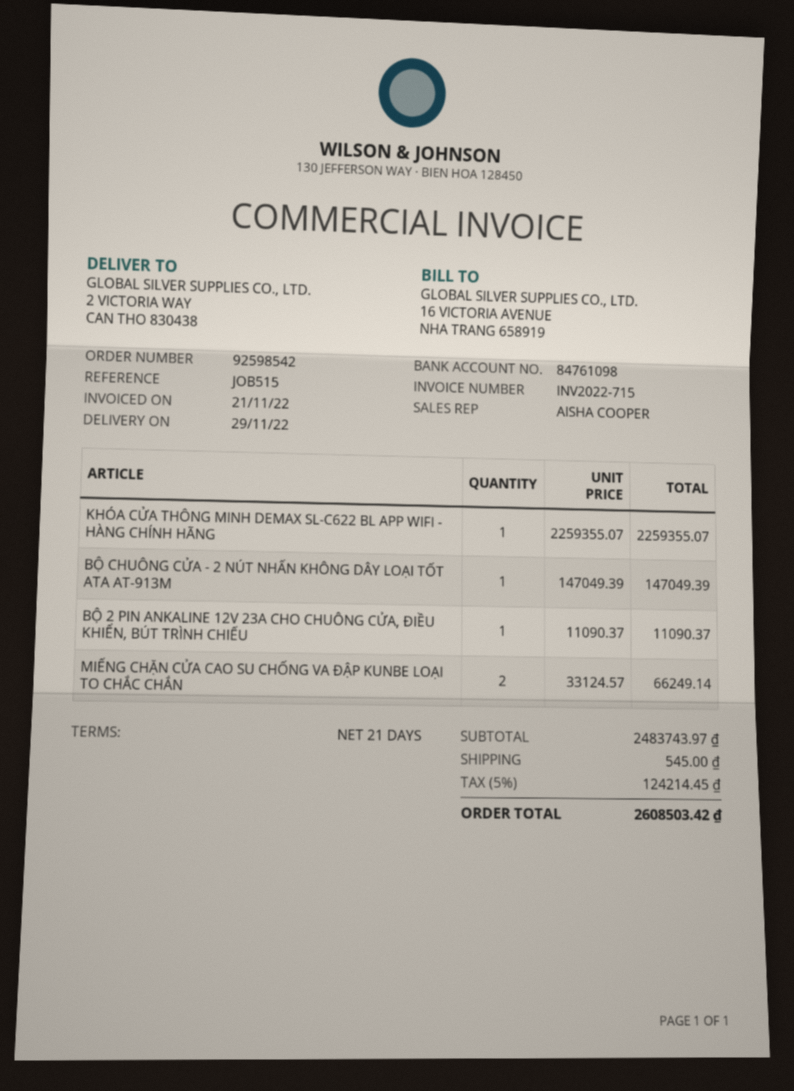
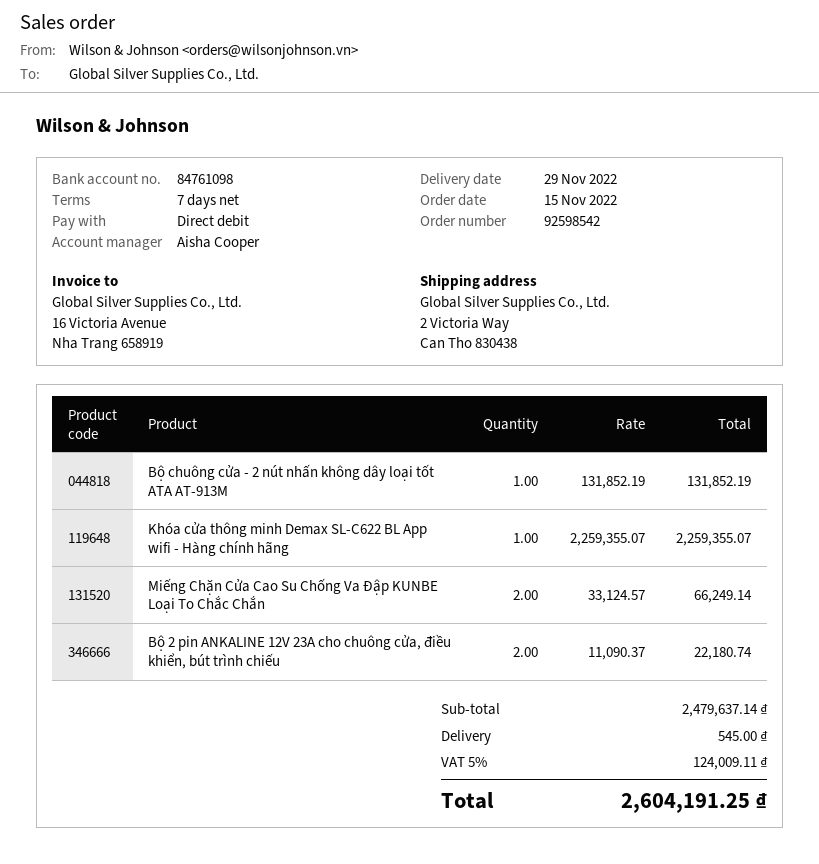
payment terms: 21 days -> 7 days
BỘ CHUÔNG CỬA - 2 NÚT NHẤN KHÔNG DÂY LOẠI TỐT ATA AT-913M: 1 x 147049.39 = 147049.39 -> 1 x 131852.19 = 131852.19
BỘ 2 PIN ANKALINE 12V 23A CHO CHUÔNG CỬA, ĐIỀU KHIỂN, BÚT TRÌNH CHIẾU: 1 x 11090.37 = 11090.37 -> 2 x 11090.37 = 22180.74
subtotal: 2483743.97 -> 2479637.14
tax: 5% = 124214.45 -> 5% = 124009.11
total: 2608503.42 -> 2604191.25

